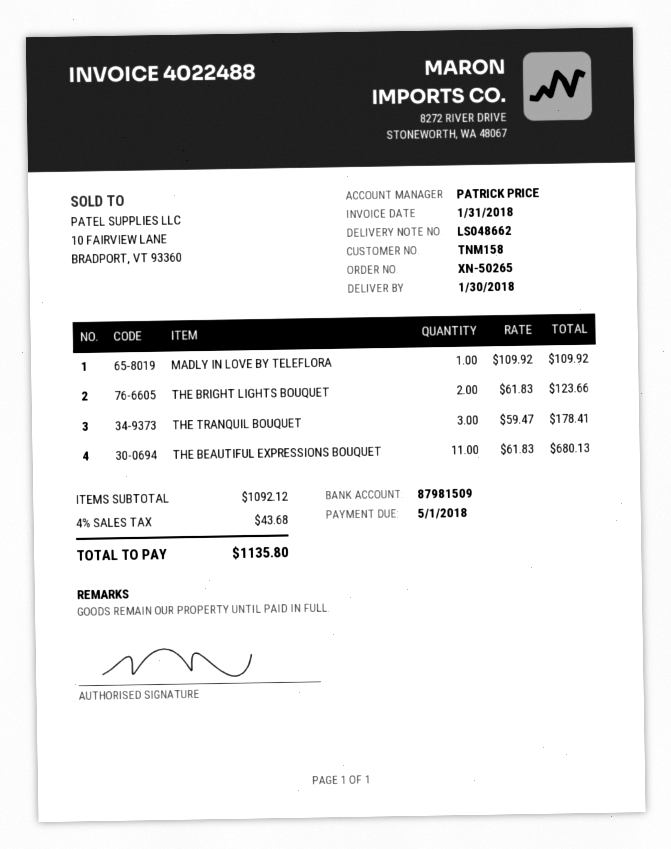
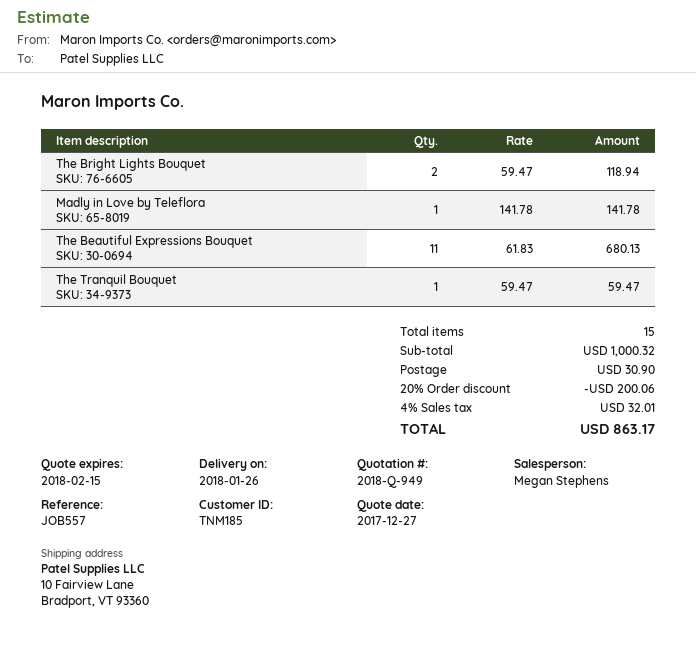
delivery date: 2018-01-30 -> 2018-01-26
customer number: TNM158 -> TNM185
sales rep: PATRICK PRICE -> Megan Stephens
MADLY IN LOVE BY TELEFLORA: 1 x 109.92 = 109.92 -> 1 x 141.78 = 141.78
THE BRIGHT LIGHTS BOUQUET: 2 x 61.83 = 123.66 -> 2 x 59.47 = 118.94
THE TRANQUIL BOUQUET: 3 x 59.47 = 178.41 -> 1 x 59.47 = 59.47
subtotal: 1092.12 -> 1000.32
discount: none -> 20% = 200.06
shipping: none -> 30.90
tax: 4% = 43.68 -> 4% = 32.01
total: 1135.80 -> 863.17

